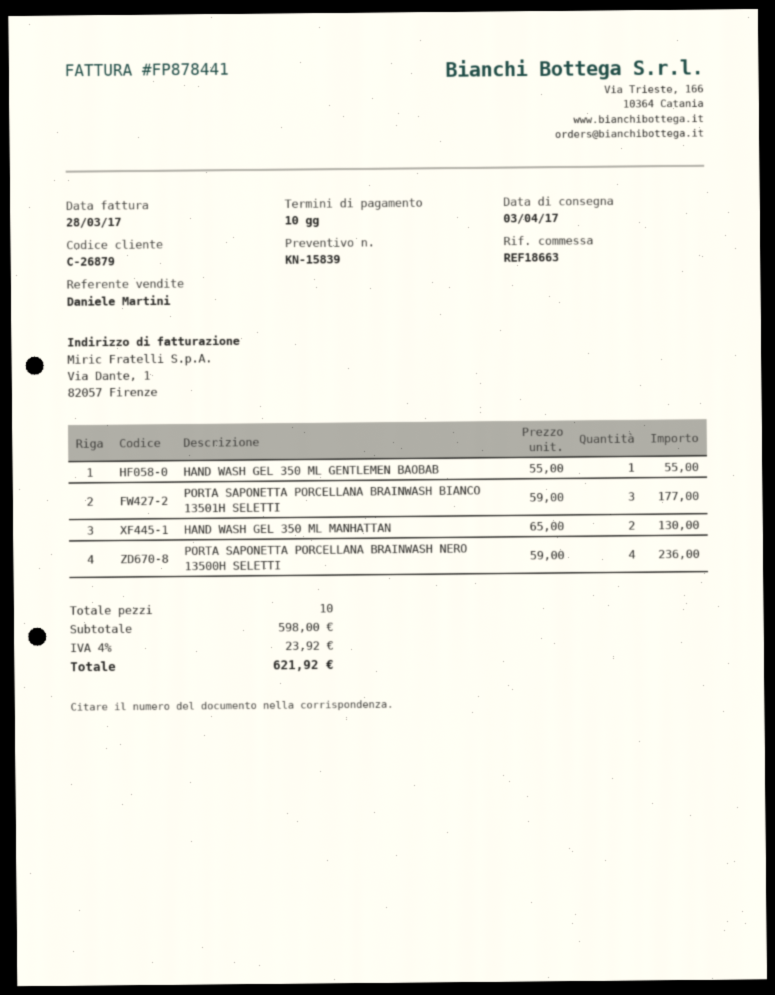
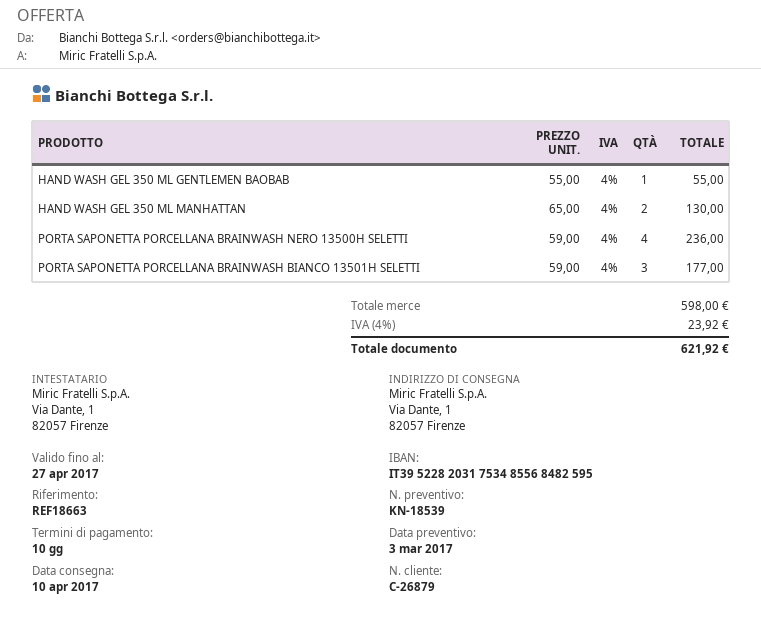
quote number: KN-15839 -> KN-18539
delivery date: 2017-04-03 -> 2017-04-10

